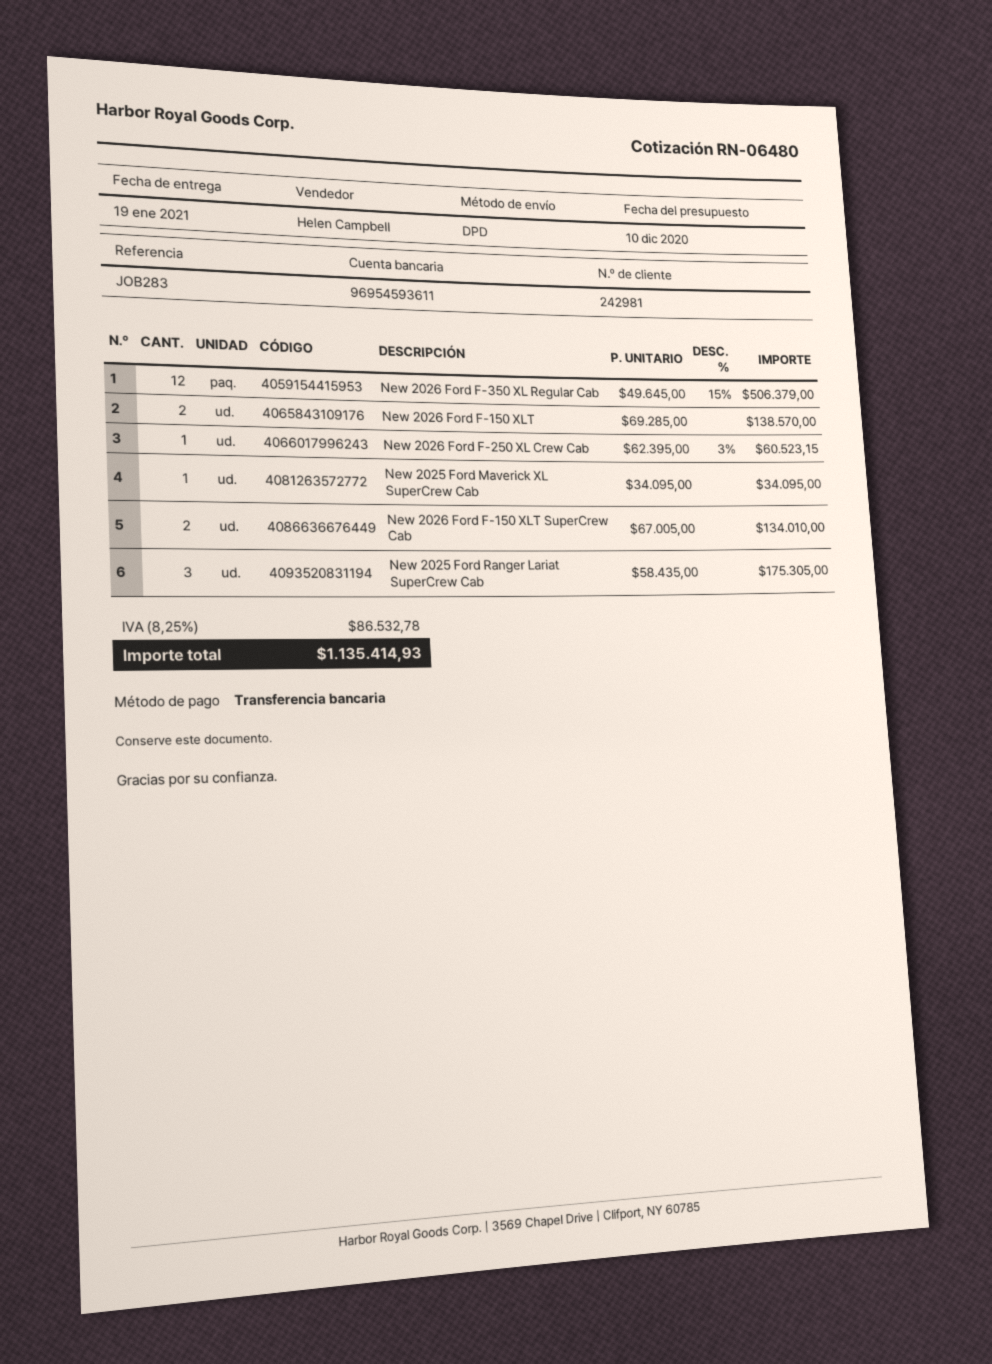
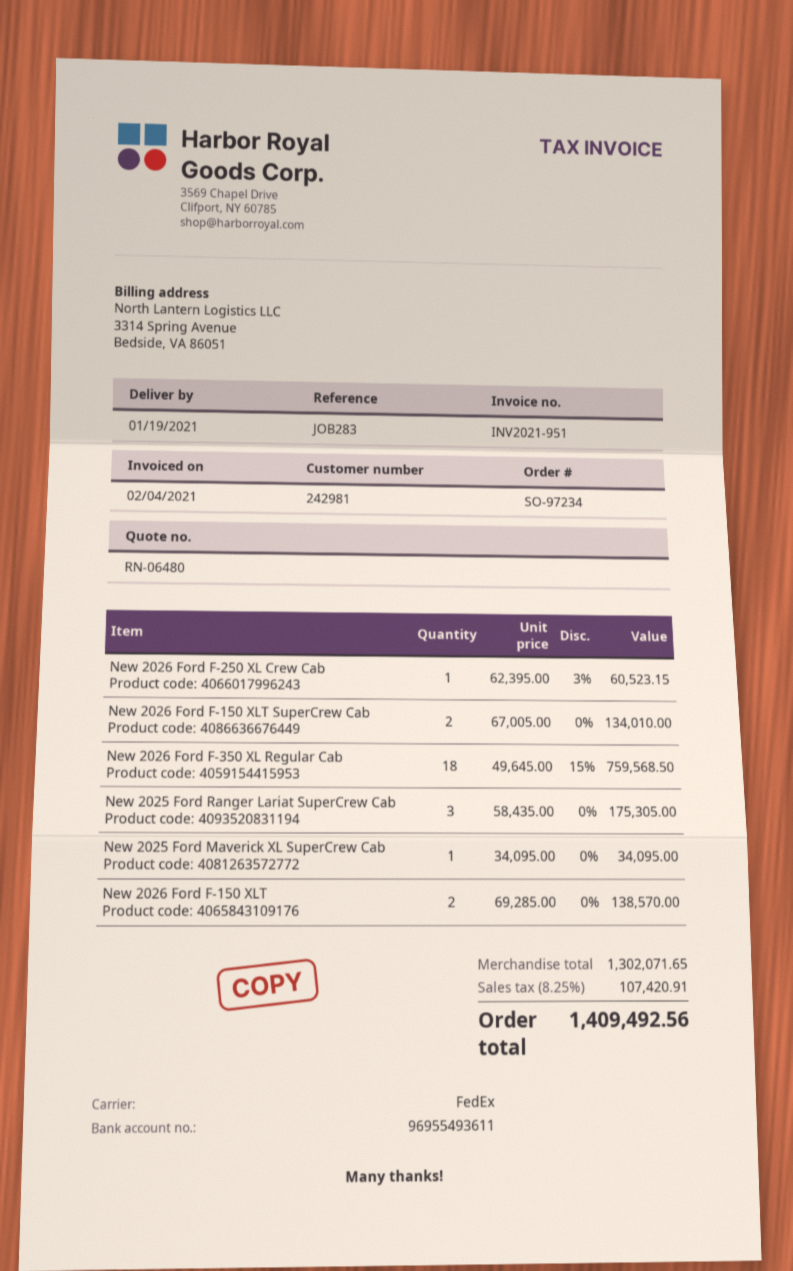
bank account: 96954593611 -> 96955493611
shipping method: DPD -> FedEx
New 2026 Ford F-350 XL Regular Cab: 12 x 49645.00 - 15% = 506379.00 -> 18 x 49645.00 - 15% = 759568.50
tax: 8.25% = 86532.78 -> 8.25% = 107420.91
total: 1135414.93 -> 1409492.56

